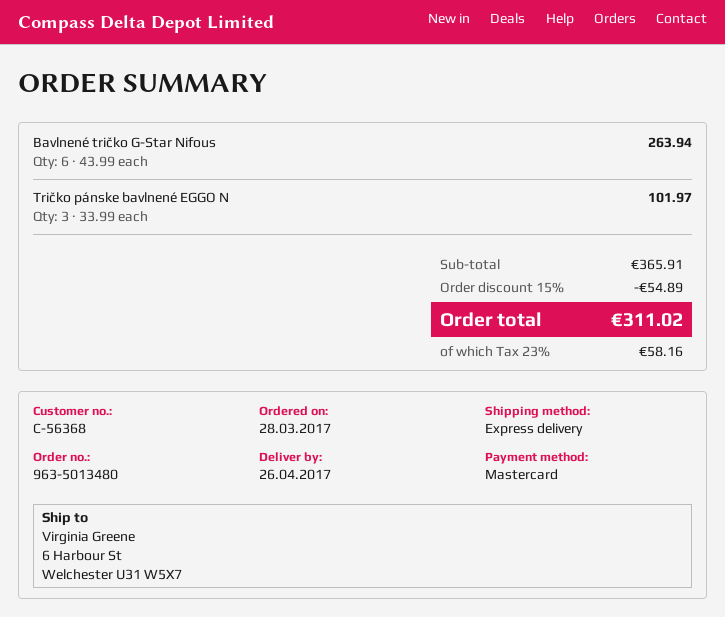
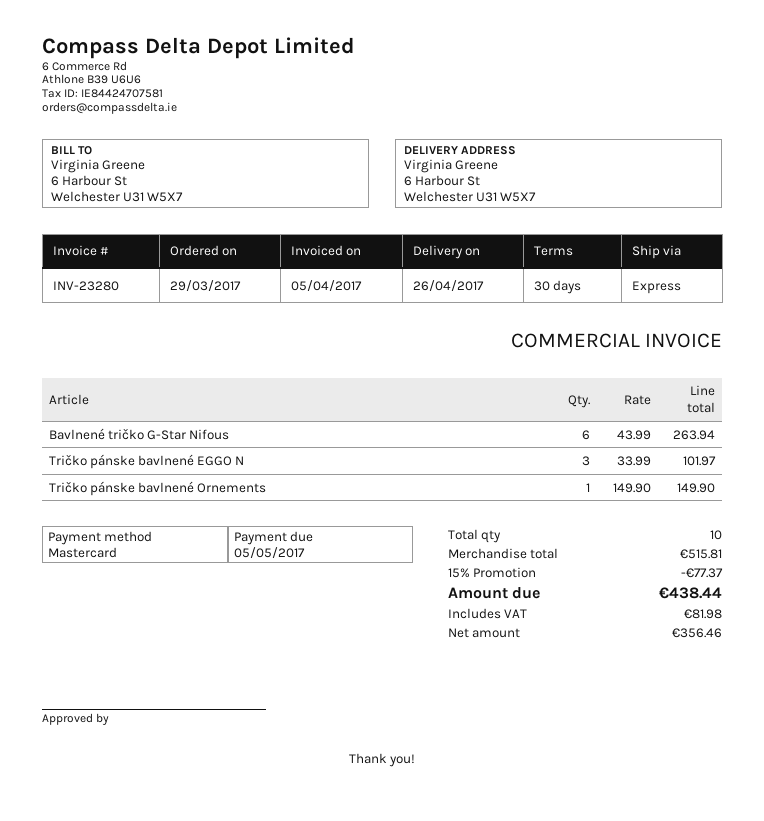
order date: 2017-03-28 -> 2017-03-29
Tričko pánske bavlnené Ornements: none -> 1 x 149.90 = 149.90
subtotal: 365.91 -> 515.81
discount: 15% = 54.89 -> 15% = 77.37
tax: 58.16 -> 81.98
total: 311.02 -> 438.44

